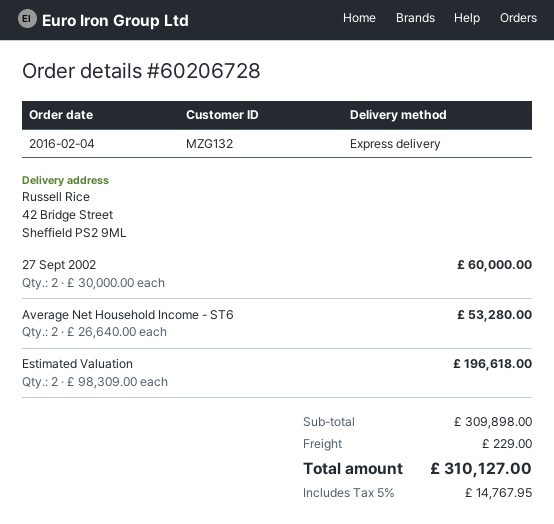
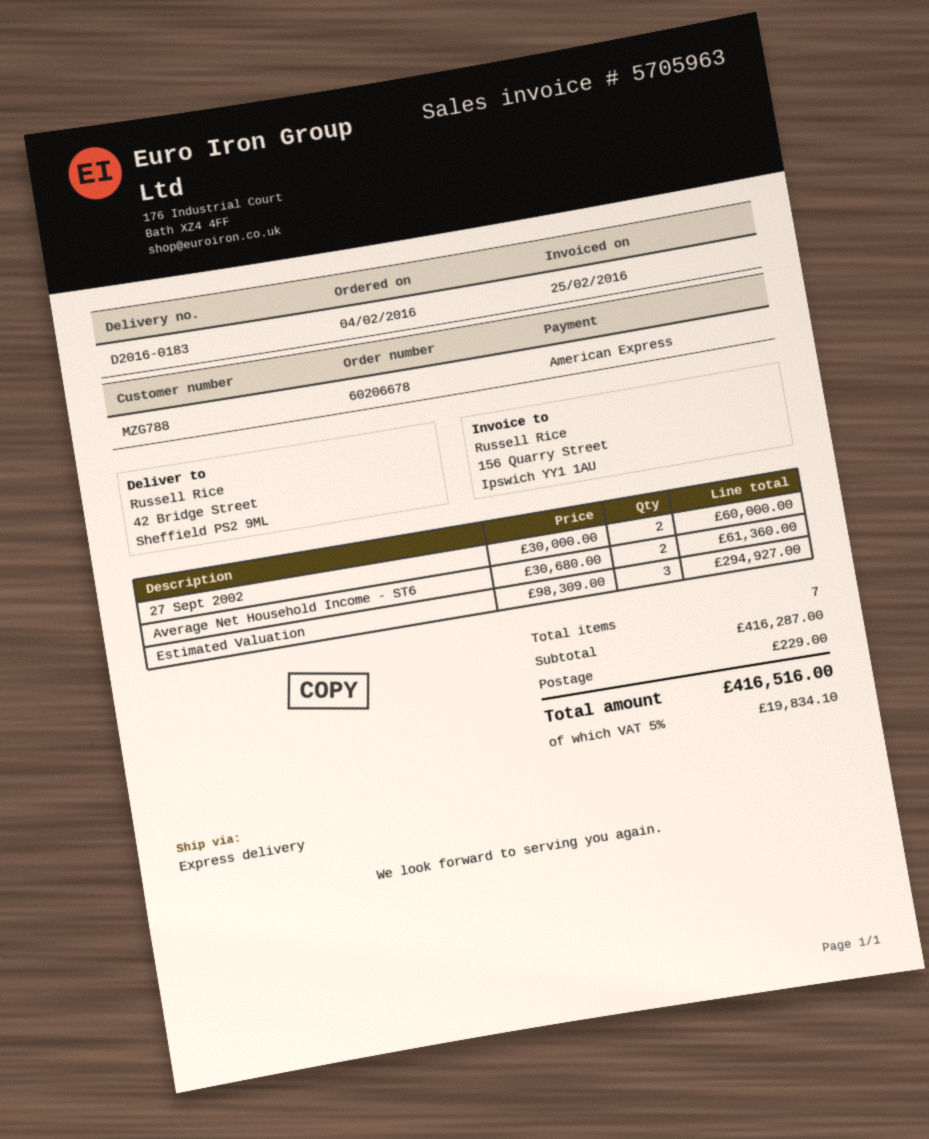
order number: 60206728 -> 60206678
customer number: MZG132 -> MZG788
Average Net Household Income - ST6: 2 x 26640.00 = 53280.00 -> 2 x 30680.00 = 61360.00
Estimated Valuation: 2 x 98309.00 = 196618.00 -> 3 x 98309.00 = 294927.00
subtotal: 309898.00 -> 416287.00
tax: 5% = 14767.95 -> 5% = 19834.10
total: 310127.00 -> 416516.00

